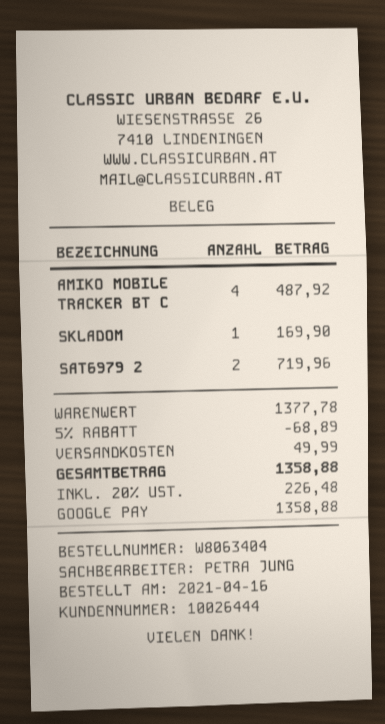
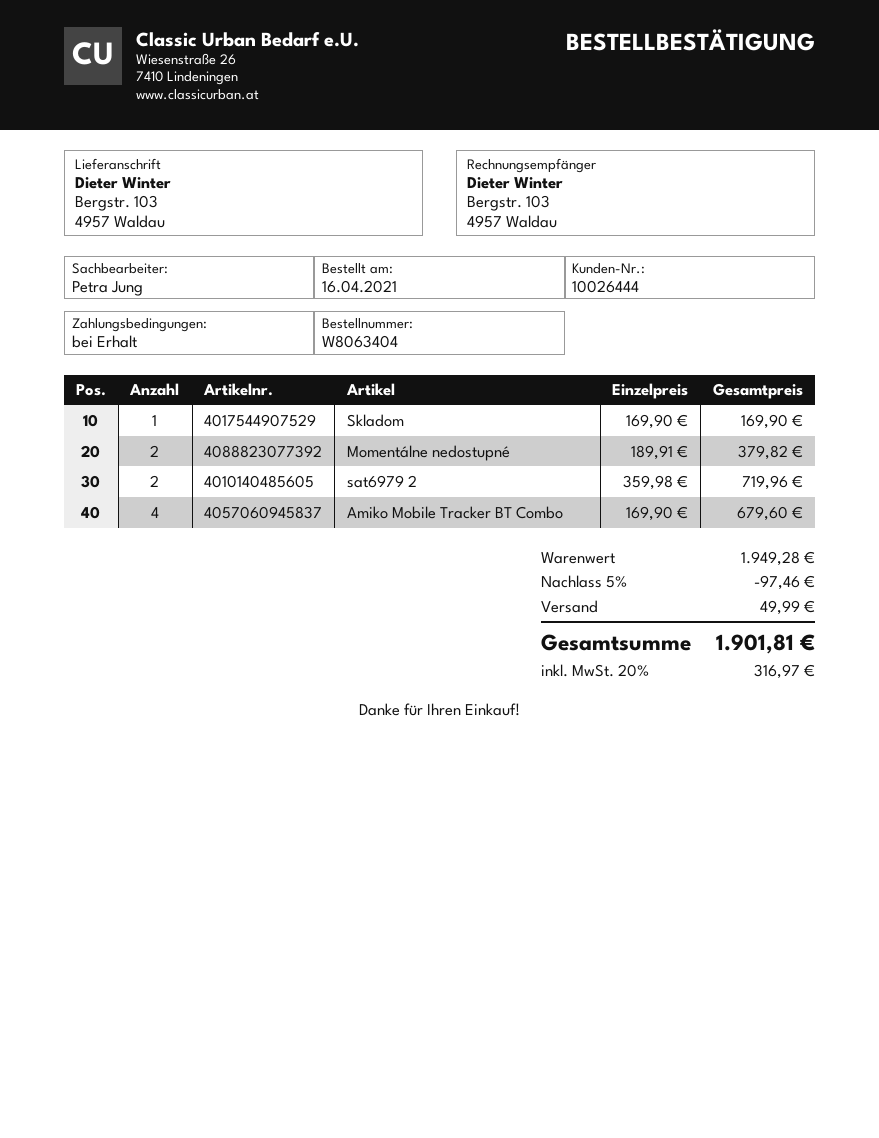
AMIKO MOBILE TRACKER BT C: 4 for 487.92 -> 4 for 679.60
Momentálne nedostupné: none -> 2 for 379.82
subtotal: 1377.78 -> 1949.28
discount: 5% = 68.89 -> 5% = 97.46
tax: 20% = 226.48 -> 20% = 316.97
total: 1358.88 -> 1901.81

